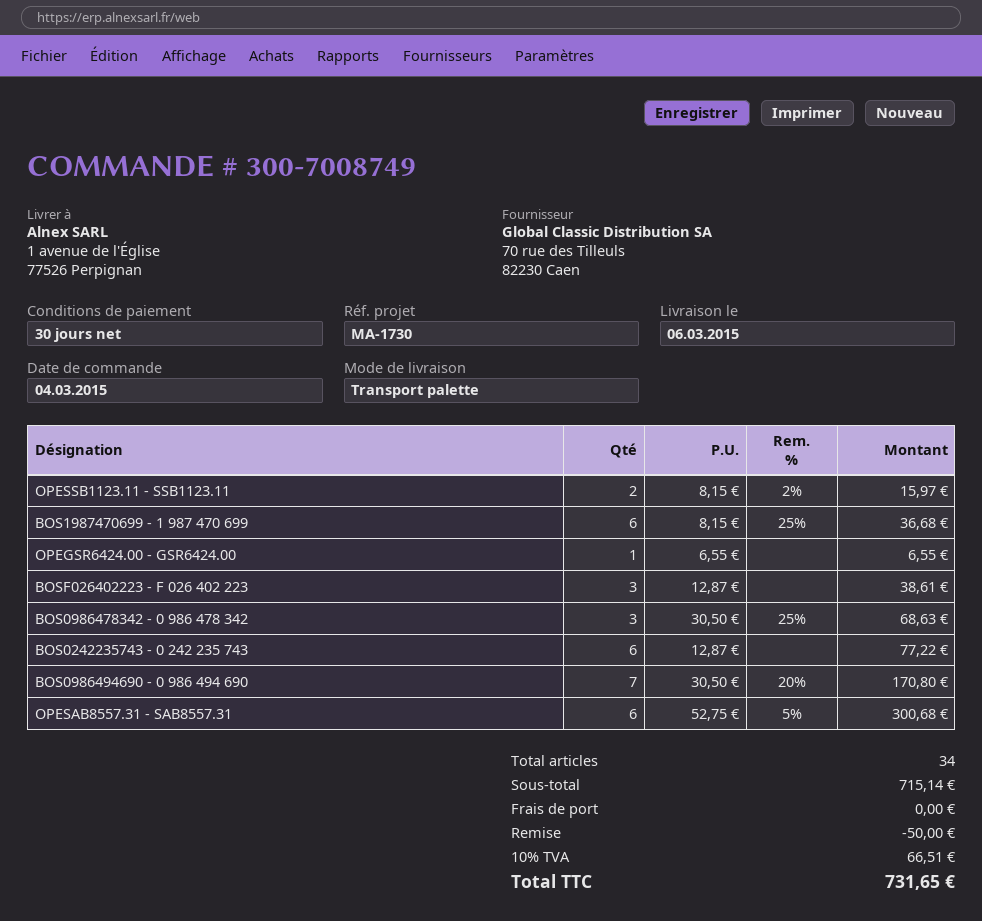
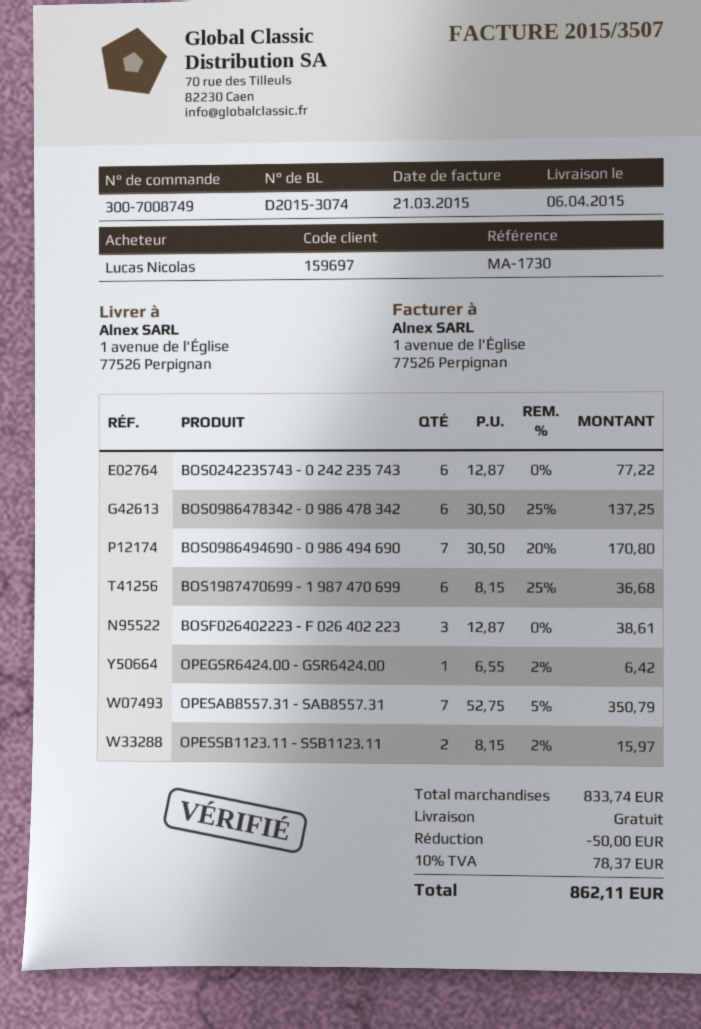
delivery date: 2015-03-06 -> 2015-04-06
OPEGSR6424.00 - GSR6424.00: 1 x 6.55 = 6.55 -> 1 x 6.55 - 2% = 6.42
BOS0986478342 - 0 986 478 342: 3 x 30.50 - 25% = 68.63 -> 6 x 30.50 - 25% = 137.25
OPESAB8557.31 - SAB8557.31: 6 x 52.75 - 5% = 300.68 -> 7 x 52.75 - 5% = 350.79
subtotal: 715.14 -> 833.74
tax: 10% = 66.51 -> 10% = 78.37
total: 731.65 -> 862.11

